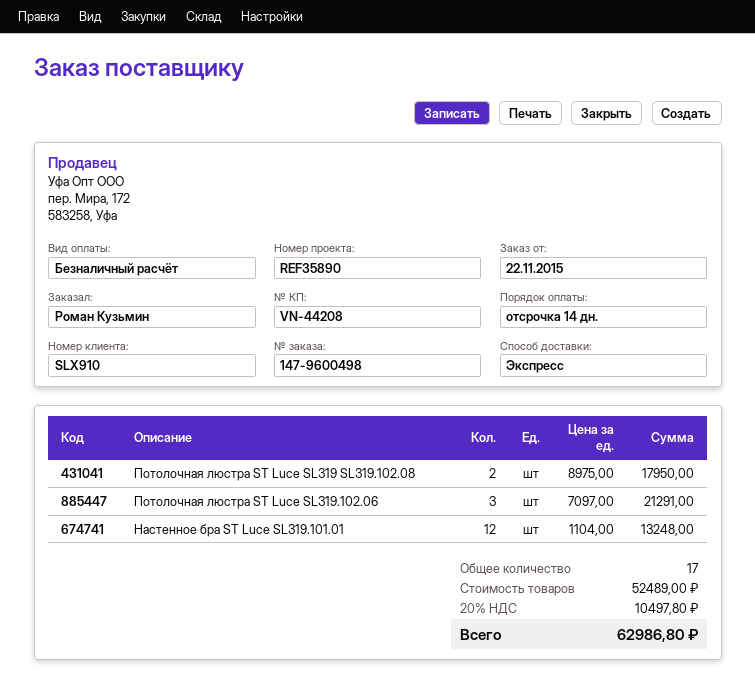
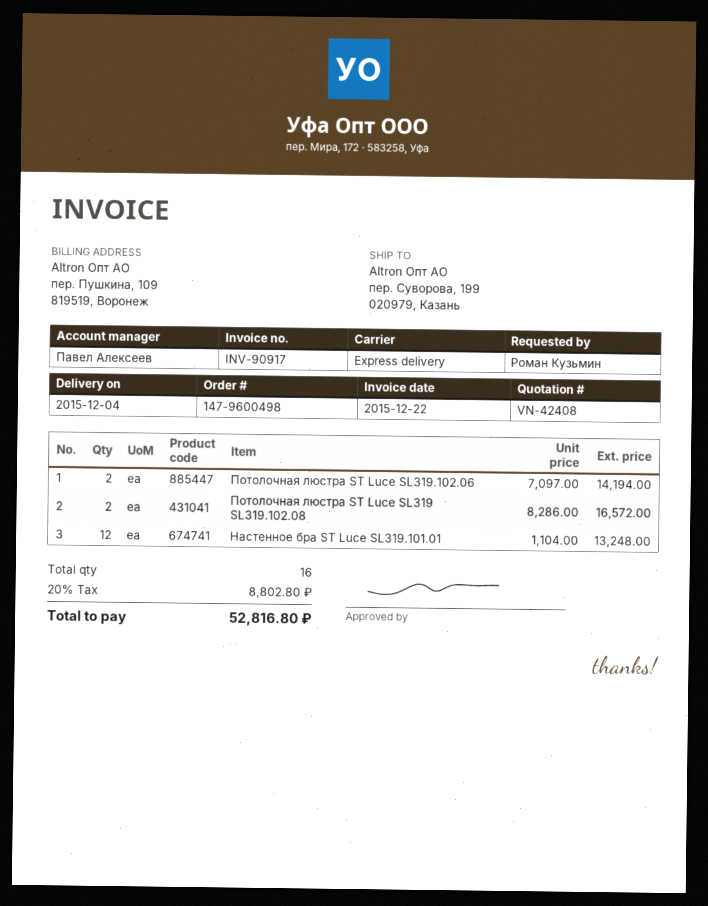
quote number: VN-44208 -> VN-42408
Потолочная люстра ST Luce SL319 SL319.102.08: 2 x 8975.00 = 17950.00 -> 2 x 8286.00 = 16572.00
Потолочная люстра ST Luce SL319.102.06: 3 x 7097.00 = 21291.00 -> 2 x 7097.00 = 14194.00
total quantity: 17 -> 16
tax: 20% = 10497.80 -> 20% = 8802.80
total: 62986.80 -> 52816.80

